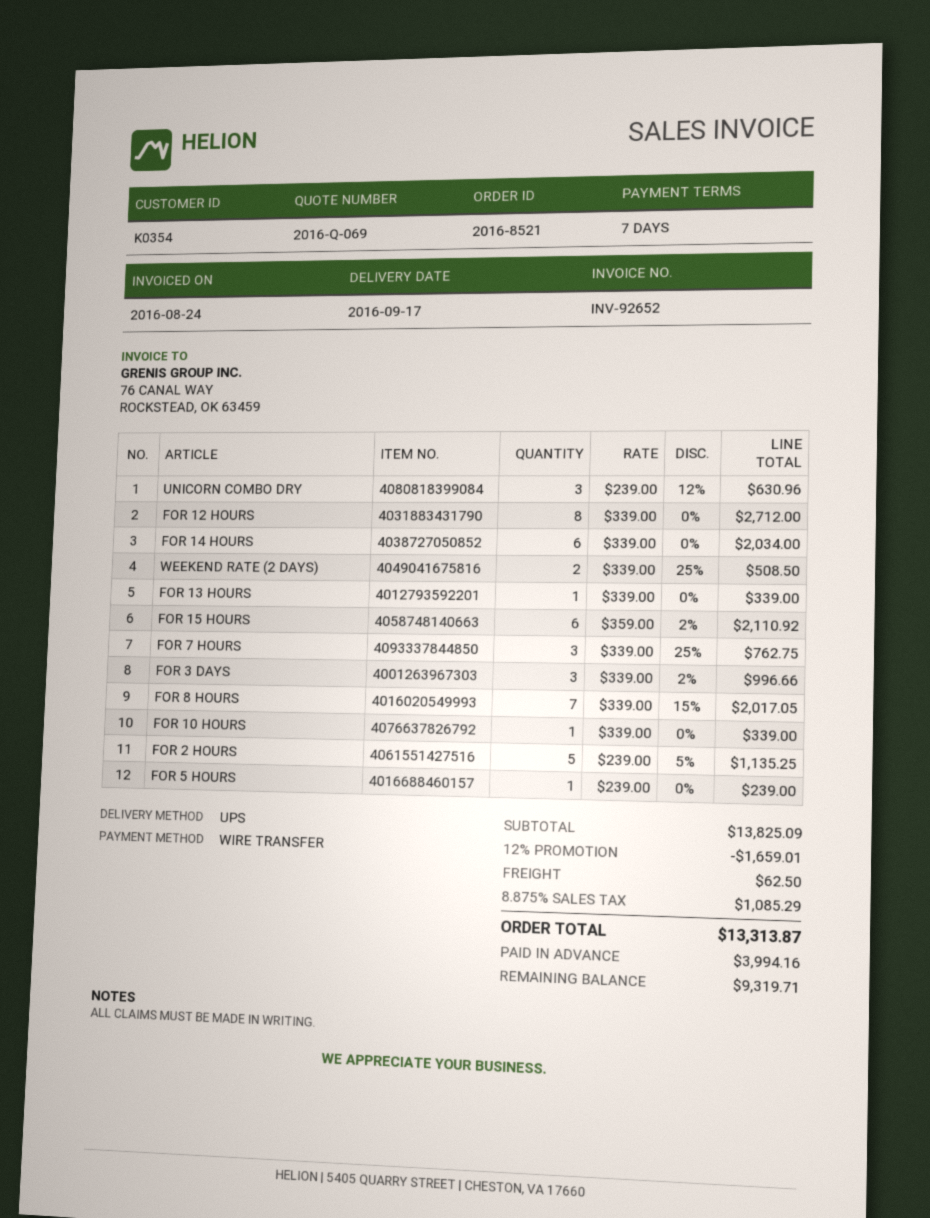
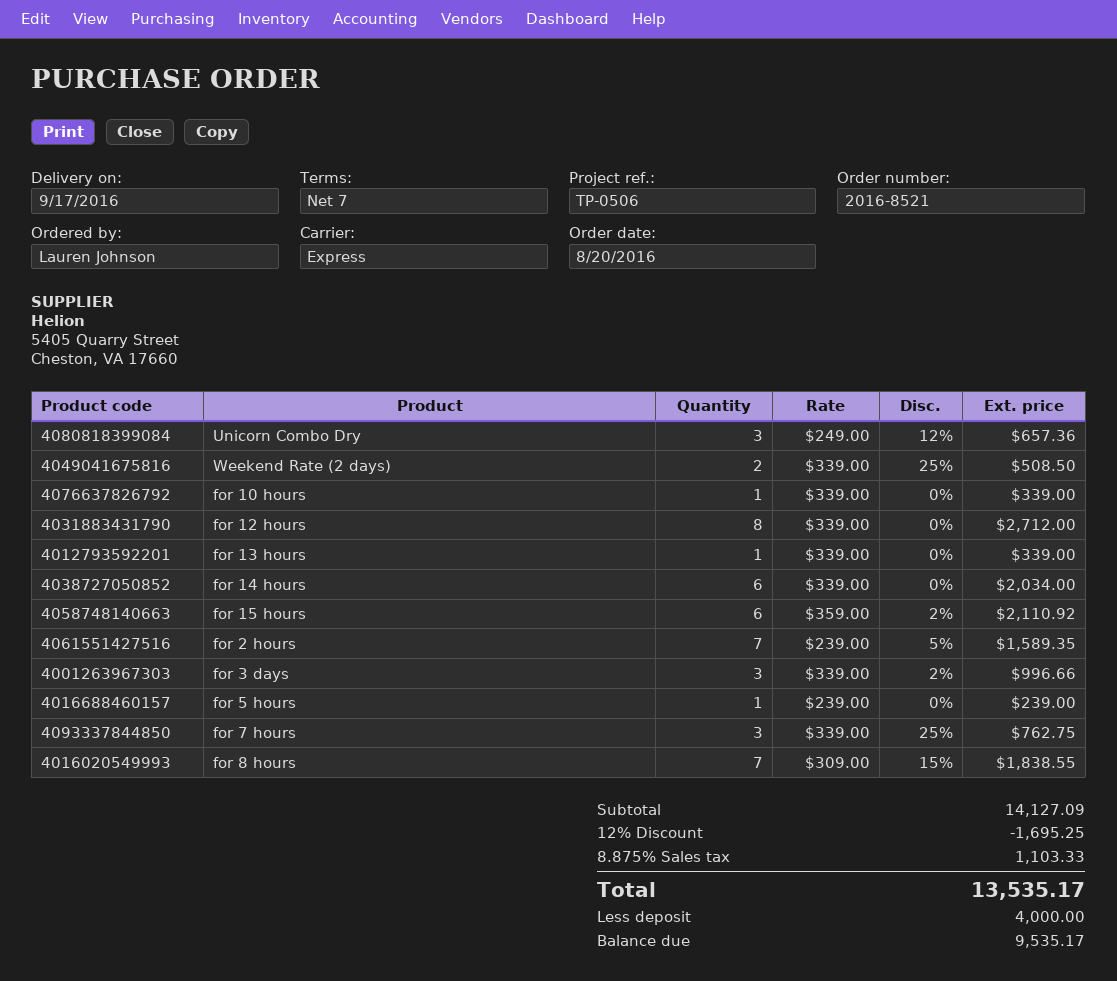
shipping method: UPS -> express
UNICORN COMBO DRY: 3 x 239.00 - 12% = 630.96 -> 3 x 249.00 - 12% = 657.36
FOR 8 HOURS: 7 x 339.00 - 15% = 2017.05 -> 7 x 309.00 - 15% = 1838.55
FOR 2 HOURS: 5 x 239.00 - 5% = 1135.25 -> 7 x 239.00 - 5% = 1589.35
subtotal: 13825.09 -> 14127.09
discount: 12% = 1659.01 -> 12% = 1695.25
shipping: 62.50 -> none
tax: 8.875% = 1085.29 -> 8.875% = 1103.33
total: 13313.87 -> 13535.17
deposit: 3994.16 -> 4000.00
balance: 9319.71 -> 9535.17

